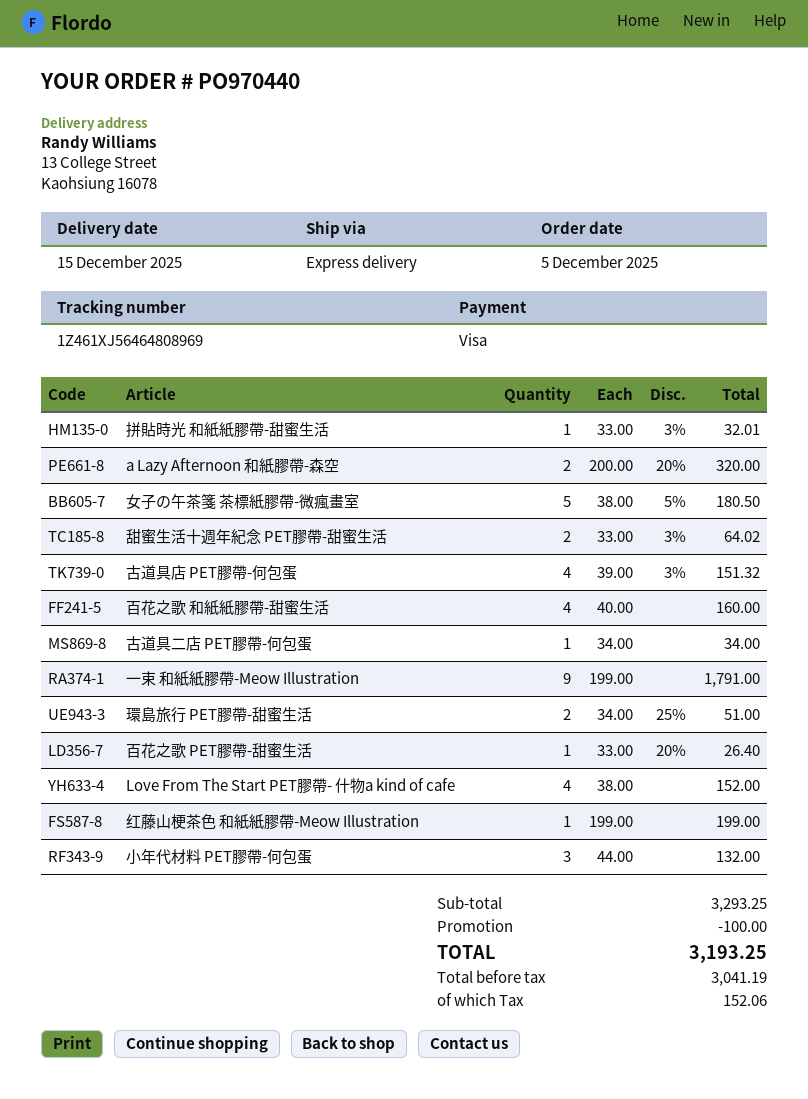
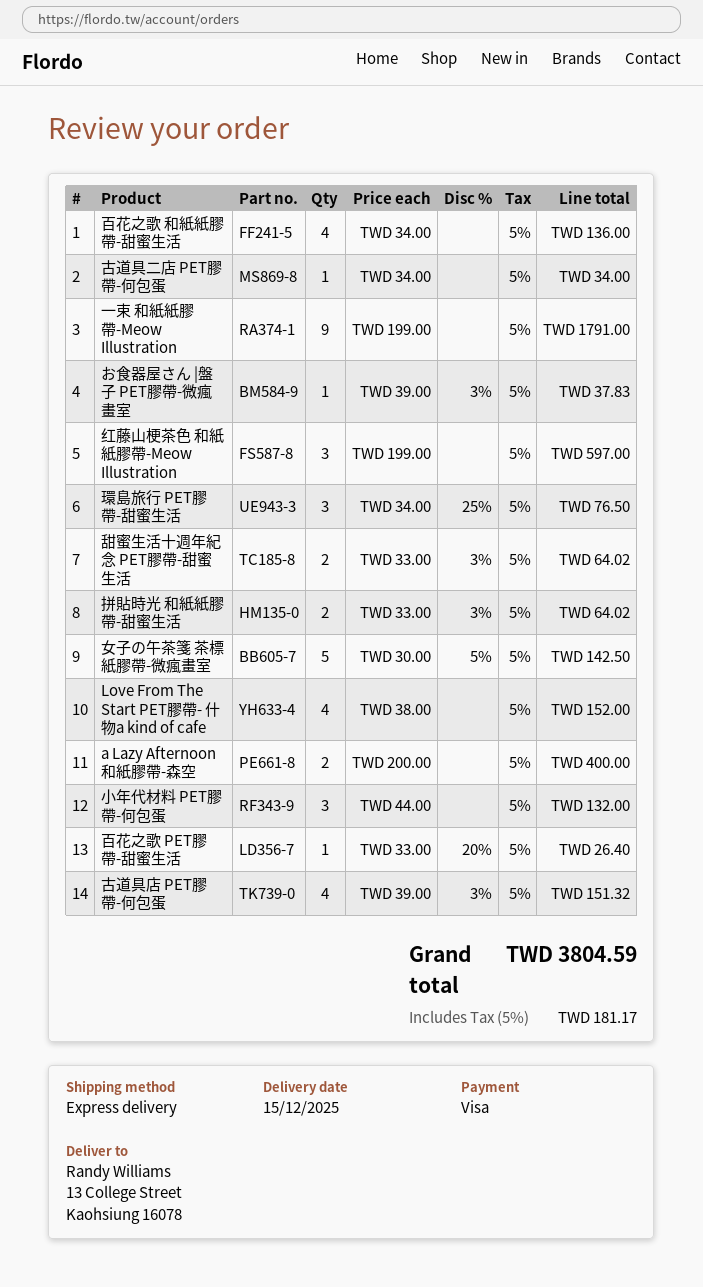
拼貼時光 和紙紙膠帶-甜蜜生活: 1 x 33.00 - 3% = 32.01 -> 2 x 33.00 - 3% = 64.02
a Lazy Afternoon 和紙膠帶-森空: 2 x 200.00 - 20% = 320.00 -> 2 x 200.00 = 400.00
女子の午茶箋 茶標紙膠帶-微瘋畫室: 5 x 38.00 - 5% = 180.50 -> 5 x 30.00 - 5% = 142.50
百花之歌 和紙紙膠帶-甜蜜生活: 4 x 40.00 = 160.00 -> 4 x 34.00 = 136.00
環島旅行 PET膠帶-甜蜜生活: 2 x 34.00 - 25% = 51.00 -> 3 x 34.00 - 25% = 76.50
红藤山梗茶色 和紙紙膠帶-Meow Illustration: 1 x 199.00 = 199.00 -> 3 x 199.00 = 597.00
お食器屋さん |盤子 PET膠帶-微瘋畫室: none -> 1 x 39.00 - 3% = 37.83
discount: 100.00 -> none
tax: 152.06 -> 181.17
total: 3193.25 -> 3804.59

